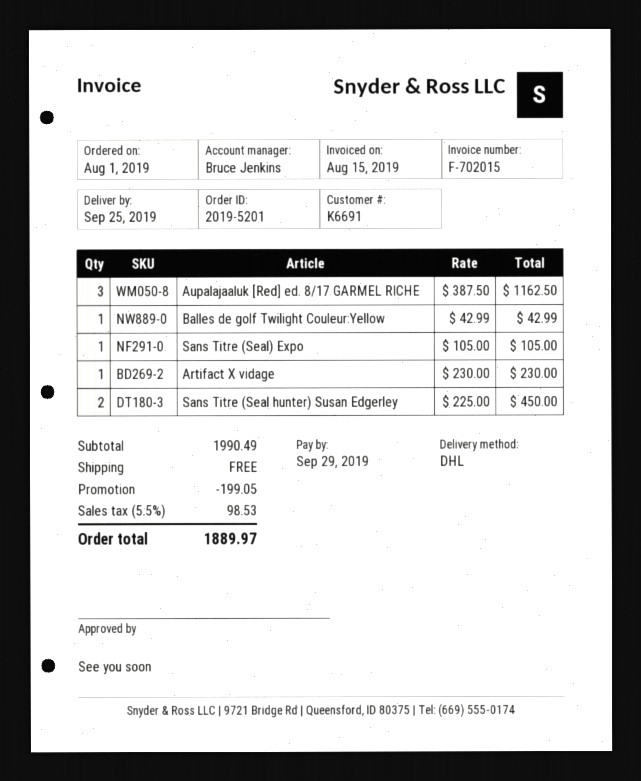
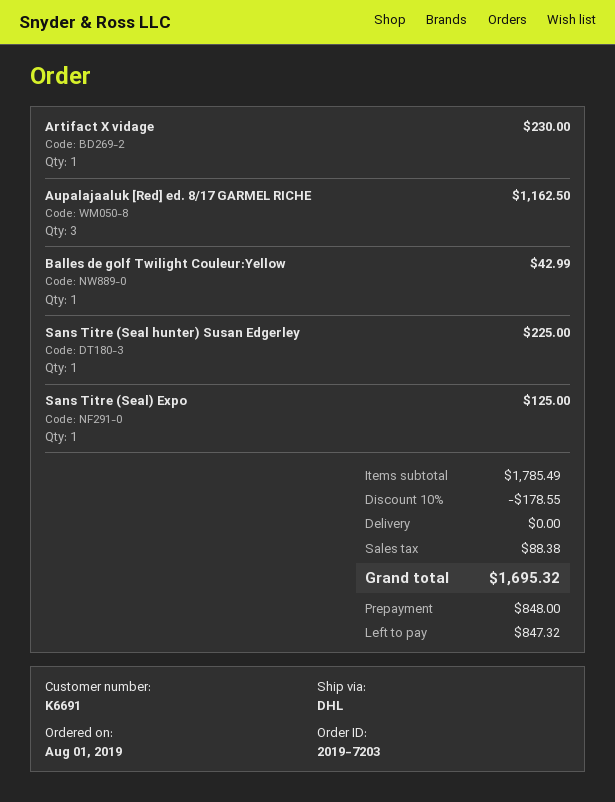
order number: 2019-5201 -> 2019-7203
Sans Titre (Seal) Expo: 1 for 105.00 -> 1 for 125.00
Sans Titre (Seal hunter) Susan Edgerley: 2 for 450.00 -> 1 for 225.00
subtotal: 1990.49 -> 1785.49
discount: 199.05 -> 178.55
tax: 98.53 -> 88.38
total: 1889.97 -> 1695.32

